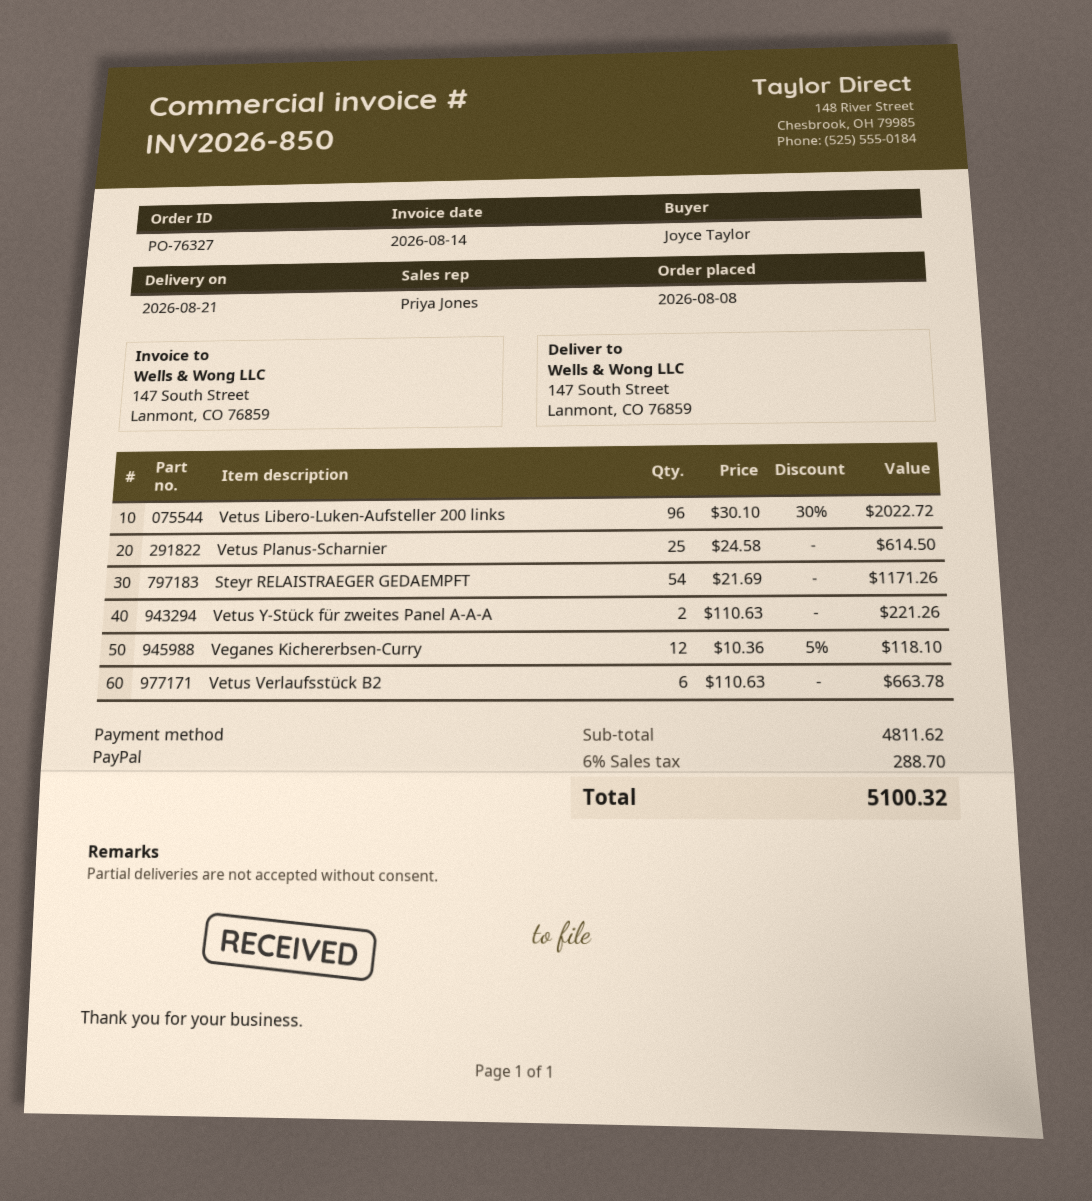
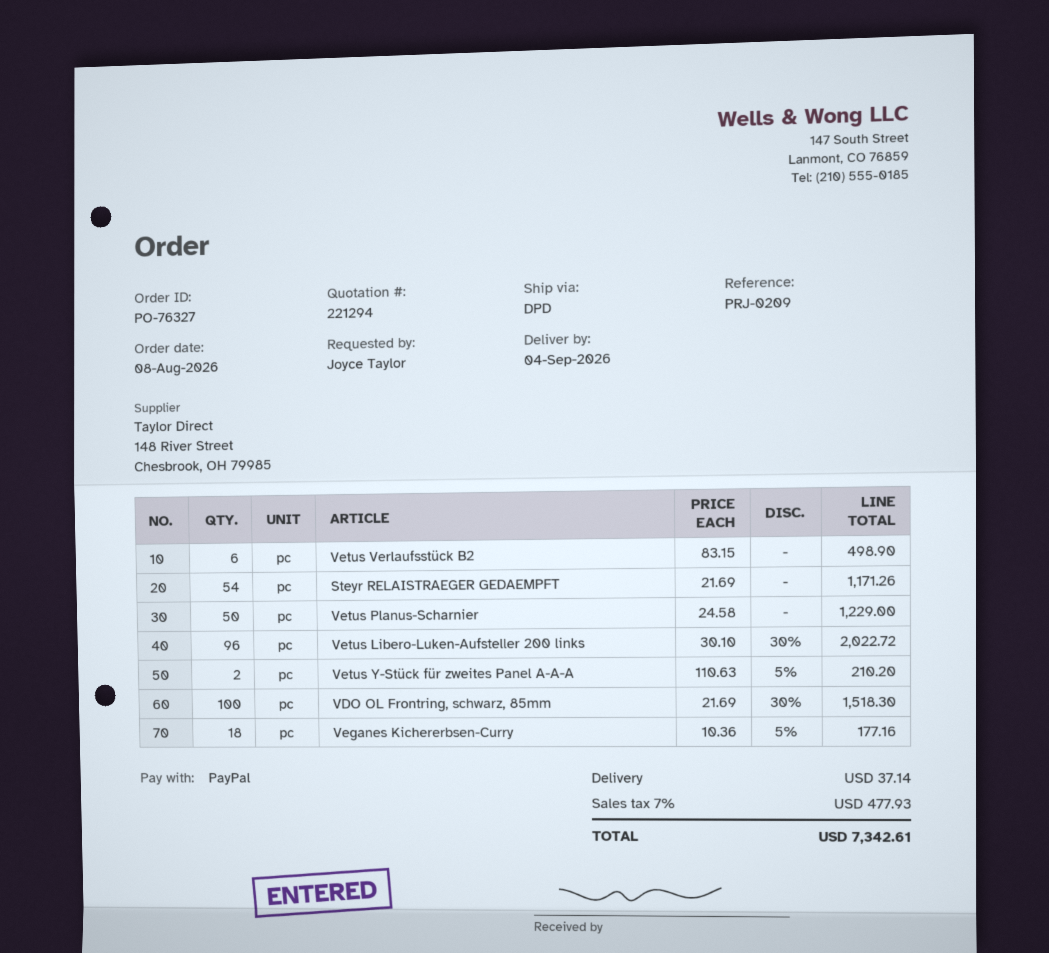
delivery date: 2026-08-21 -> 2026-09-04
Vetus Planus-Scharnier: 25 x 24.58 = 614.50 -> 50 x 24.58 = 1229.00
Vetus Y-Stück für zweites Panel A-A-A: 2 x 110.63 = 221.26 -> 2 x 110.63 - 5% = 210.20
Veganes Kichererbsen-Curry: 12 x 10.36 - 5% = 118.10 -> 18 x 10.36 - 5% = 177.16
Vetus Verlaufsstück B2: 6 x 110.63 = 663.78 -> 6 x 83.15 = 498.90
VDO OL Frontring, schwarz, 85mm: none -> 100 x 21.69 - 30% = 1518.30
shipping: none -> 37.14
tax: 6% = 288.70 -> 7% = 477.93
total: 5100.32 -> 7342.61

